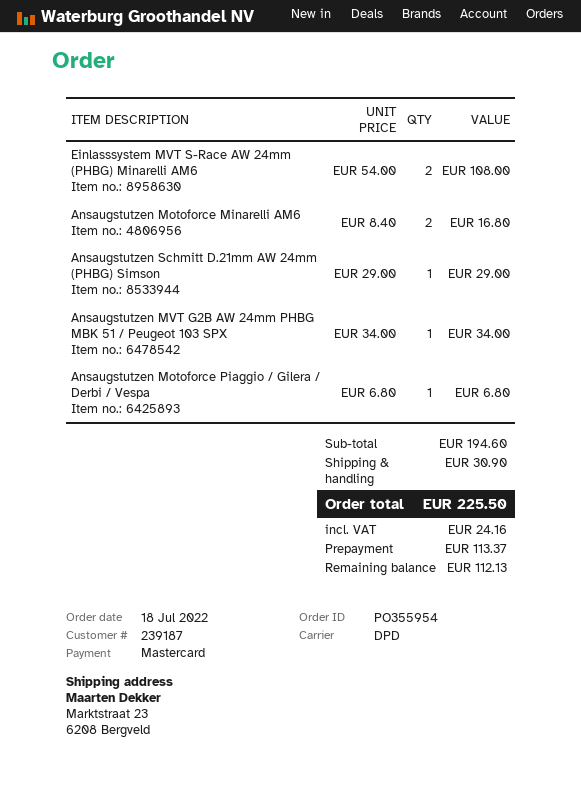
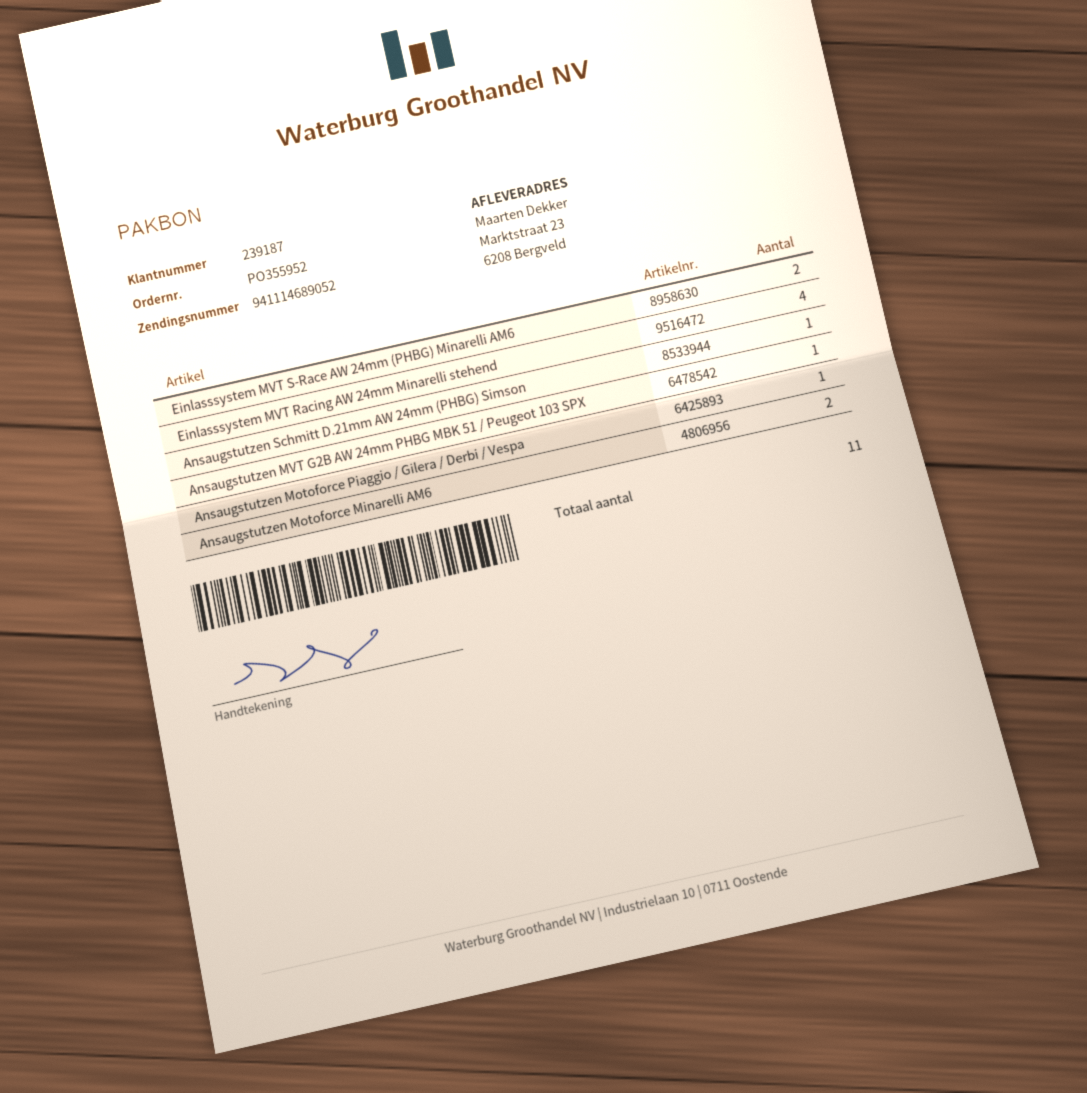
order number: PO355954 -> PO355952
Einlasssystem MVT Racing AW 24mm Minarelli stehend: none -> 4

